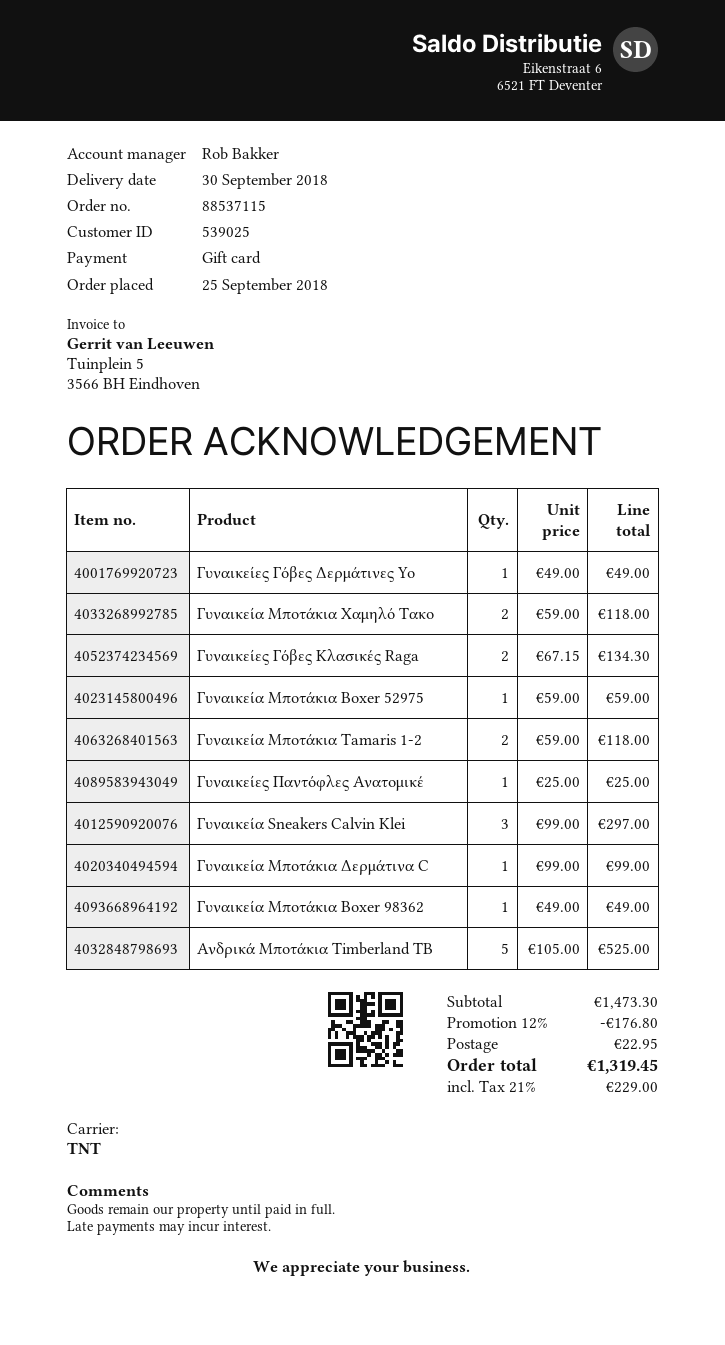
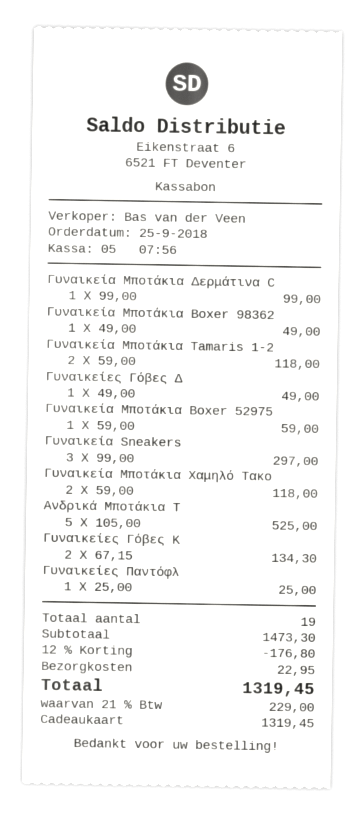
sales rep: Rob Bakker -> Bas van der Veen

